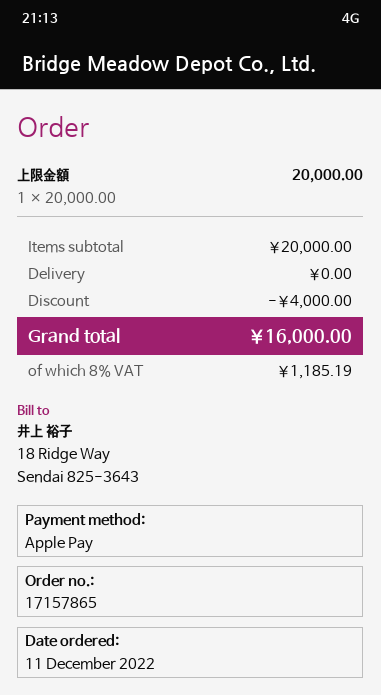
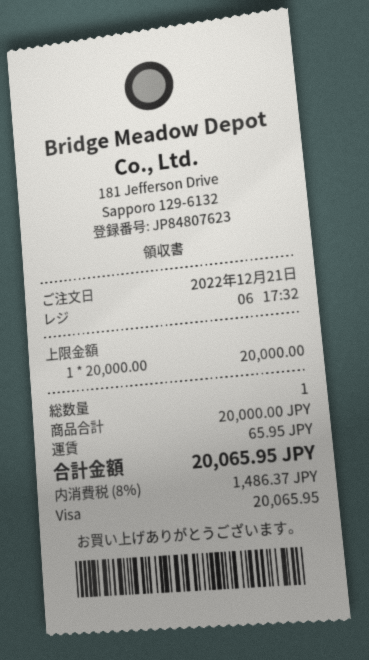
order date: 2022-12-11 -> 2022-12-21
payment method: Apple Pay -> Visa
discount: 4000.00 -> none
shipping: 0.00 -> 65.95
tax: 8% = 1185.19 -> 8% = 1486.37
total: 16000.00 -> 20065.95

